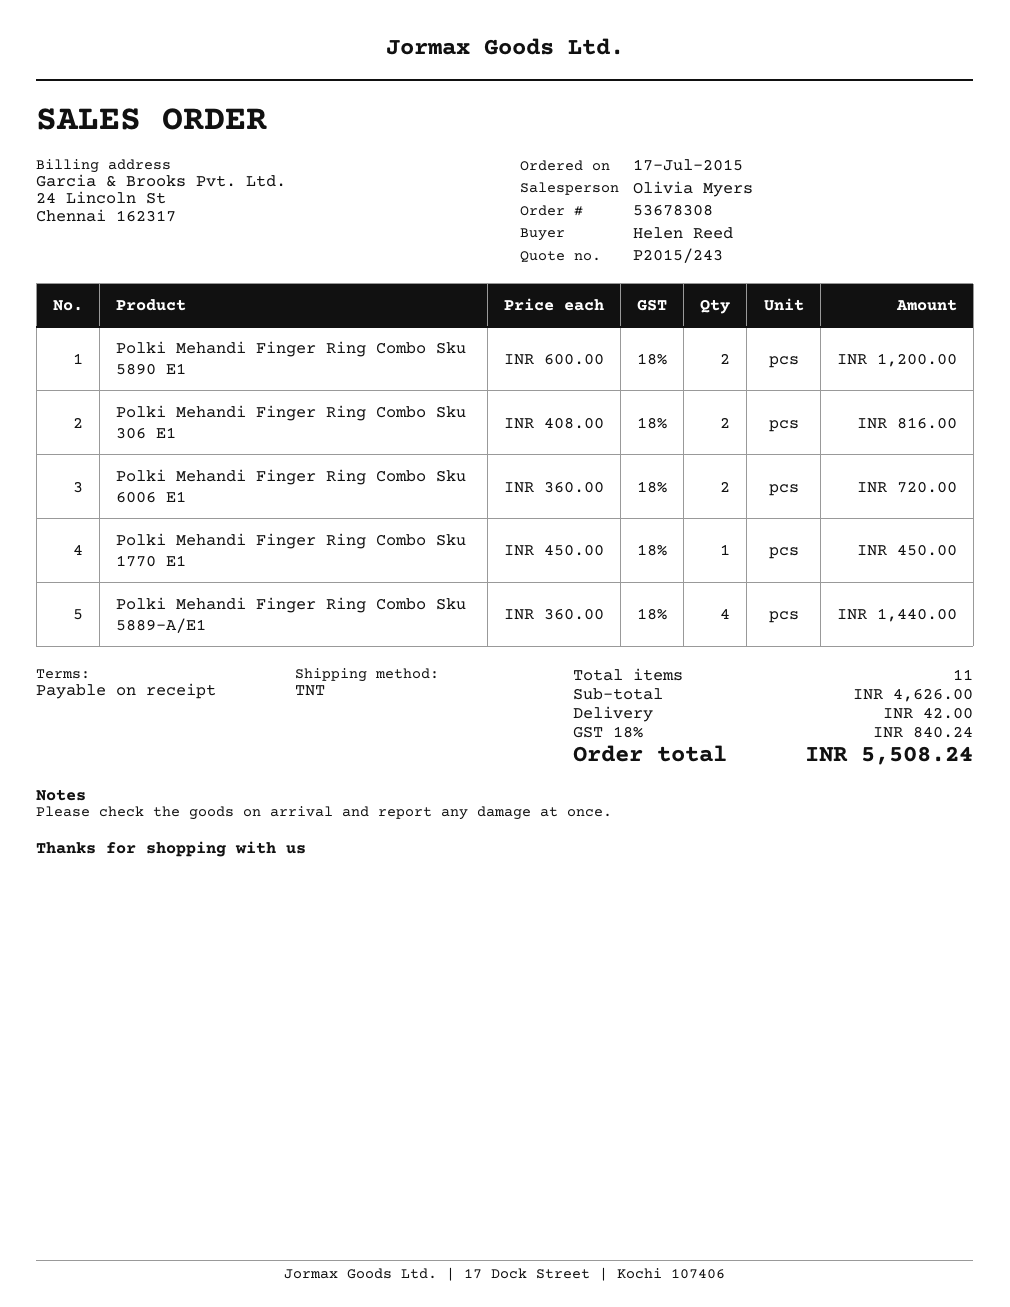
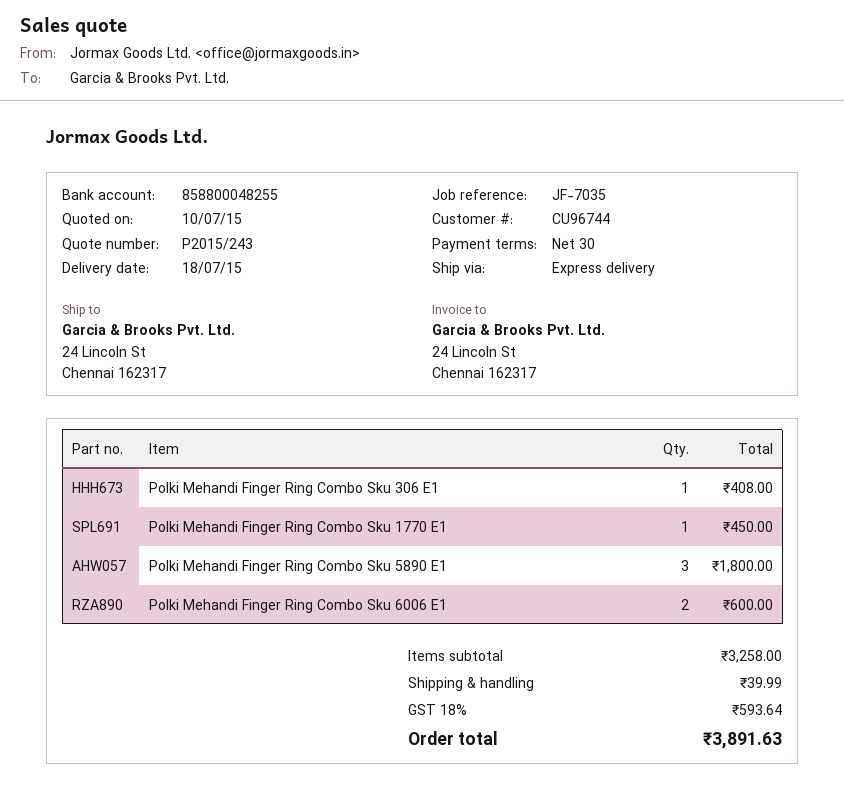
payment terms: on receipt -> 30 days
shipping method: TNT -> express
Polki Mehandi Finger Ring Combo Sku 5890 E1: 2 for 1200.00 -> 3 for 1800.00
Polki Mehandi Finger Ring Combo Sku 306 E1: 2 for 816.00 -> 1 for 408.00
Polki Mehandi Finger Ring Combo Sku 6006 E1: 2 for 720.00 -> 2 for 600.00
Polki Mehandi Finger Ring Combo Sku 5889-A/E1: 4 for 1440.00 -> none
subtotal: 4626.00 -> 3258.00
shipping: 42.00 -> 39.99
tax: 18% = 840.24 -> 18% = 593.64
total: 5508.24 -> 3891.63

